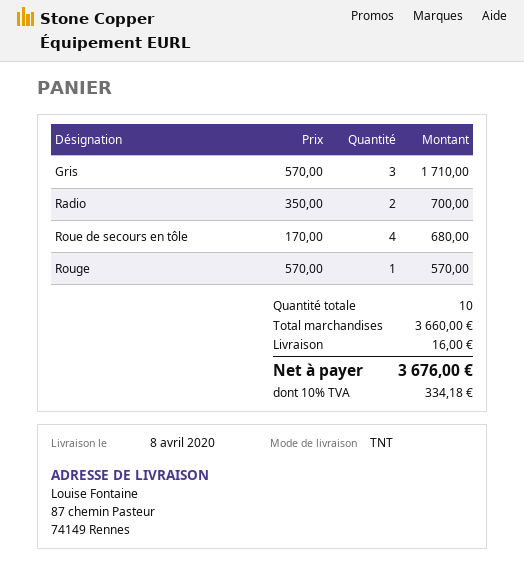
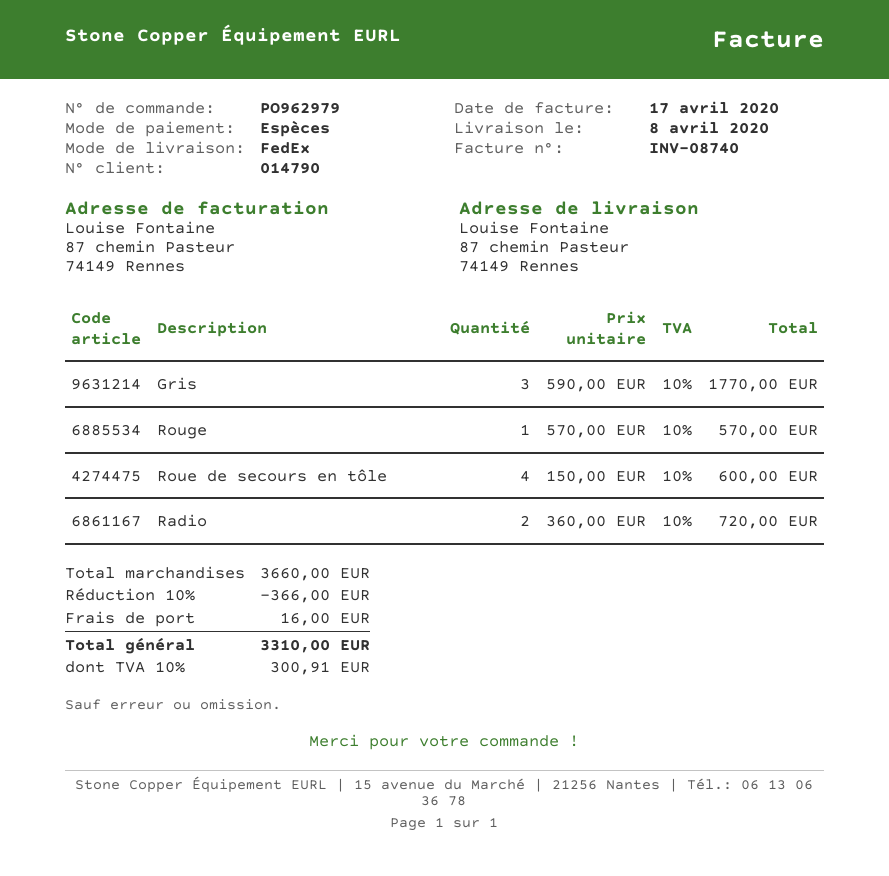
shipping method: TNT -> FedEx
Gris: 3 x 570.00 = 1710.00 -> 3 x 590.00 = 1770.00
Radio: 2 x 350.00 = 700.00 -> 2 x 360.00 = 720.00
Roue de secours en tôle: 4 x 170.00 = 680.00 -> 4 x 150.00 = 600.00
discount: none -> 10% = 366.00
tax: 10% = 334.18 -> 10% = 300.91
total: 3676.00 -> 3310.00

